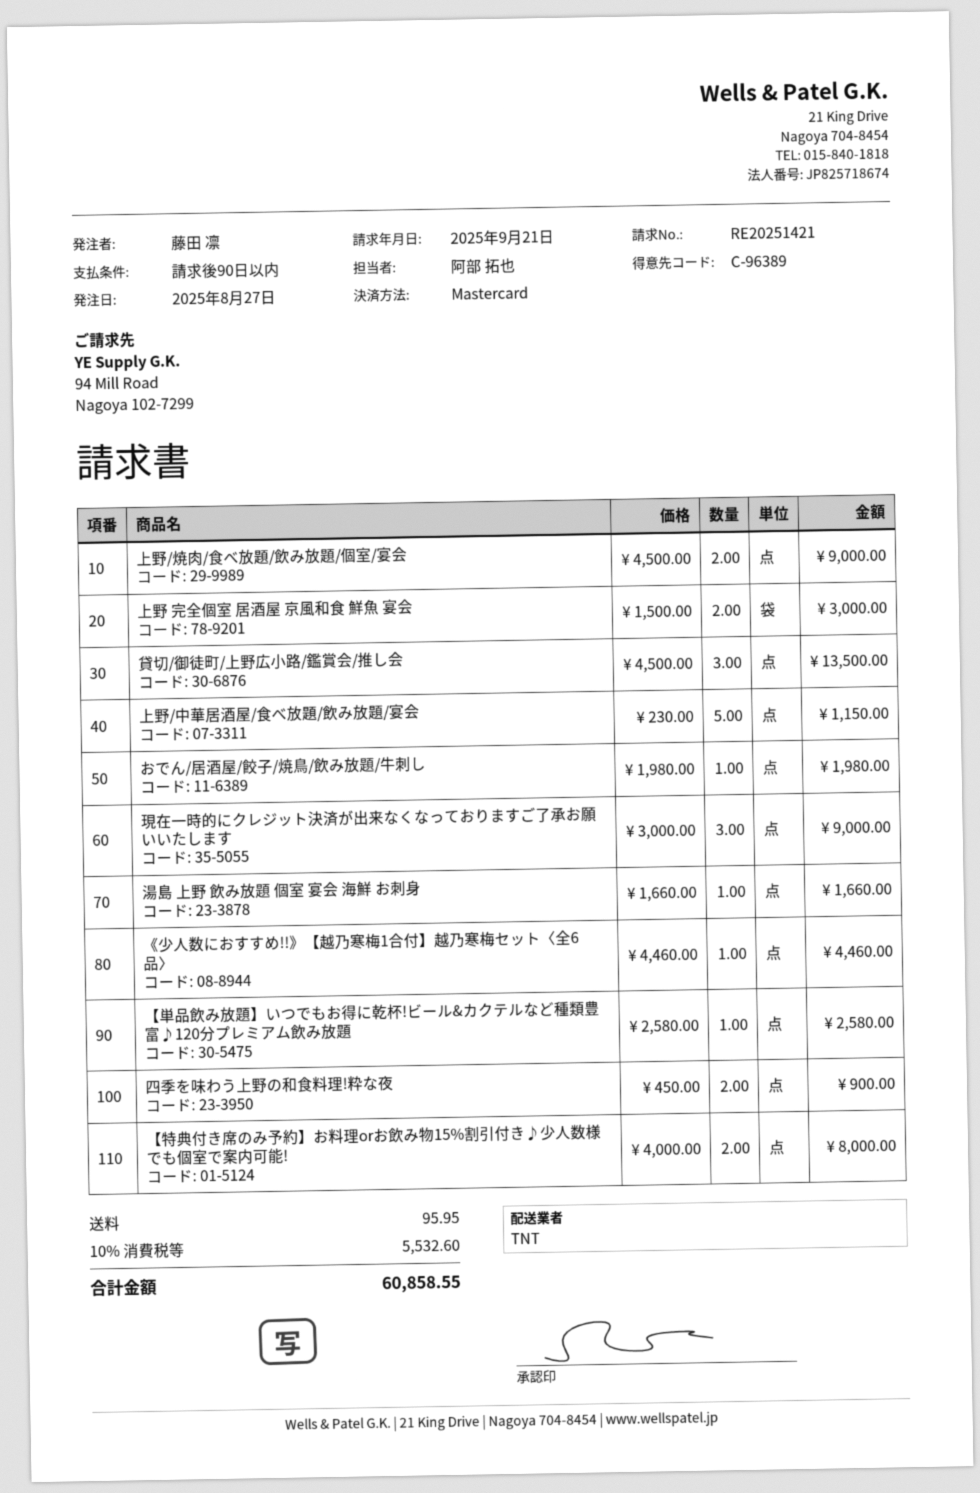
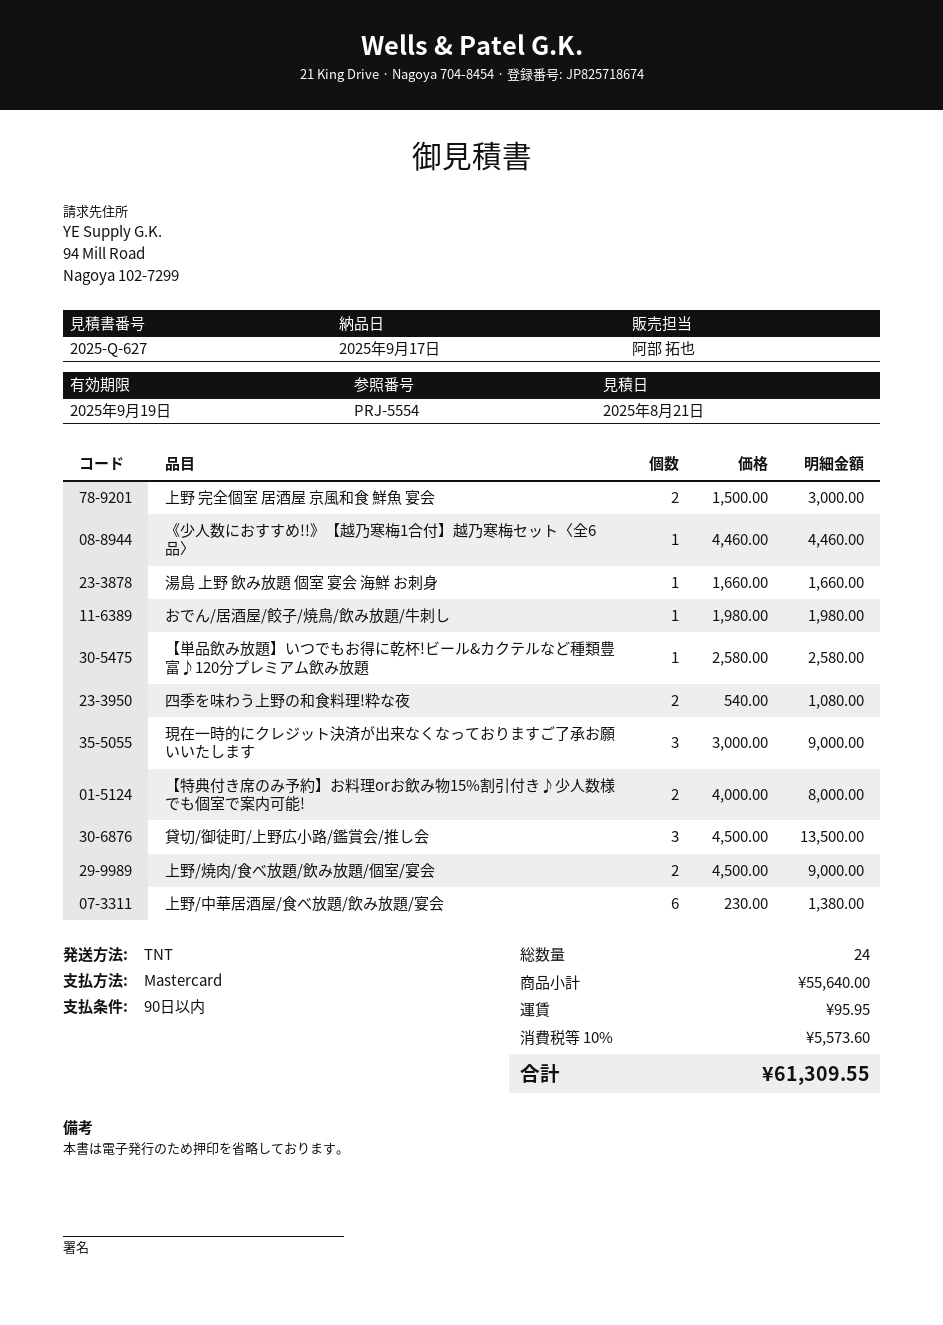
上野/中華居酒屋/食べ放題/飲み放題/宴会: 5 x 230.00 = 1150.00 -> 6 x 230.00 = 1380.00
四季を味わう上野の和食料理!粋な夜: 2 x 450.00 = 900.00 -> 2 x 540.00 = 1080.00
tax: 10% = 5532.60 -> 10% = 5573.60
total: 60858.55 -> 61309.55

